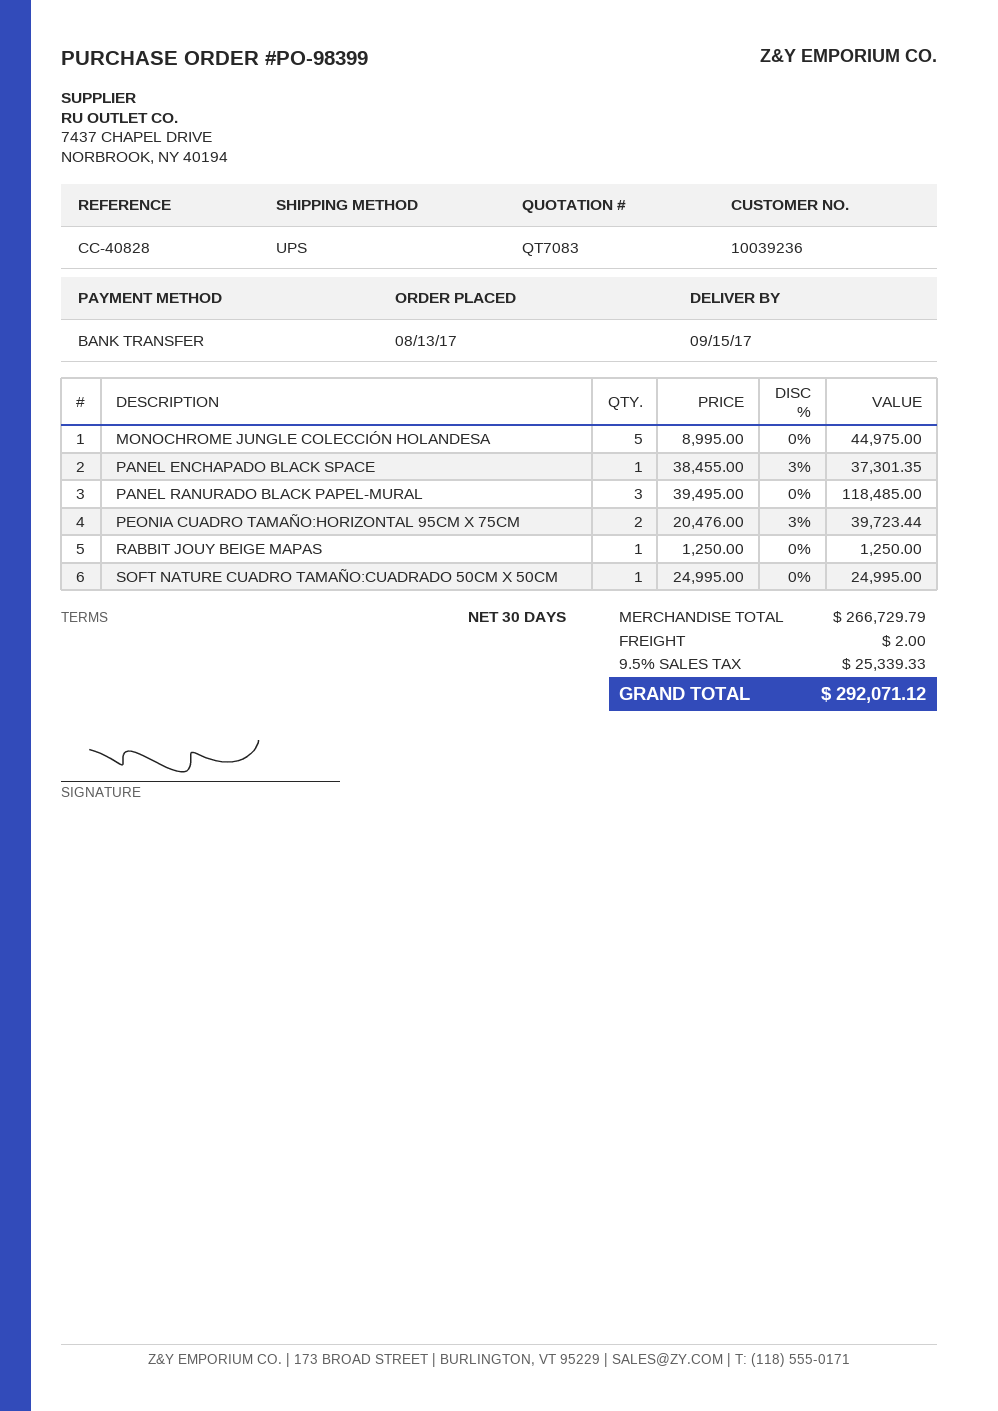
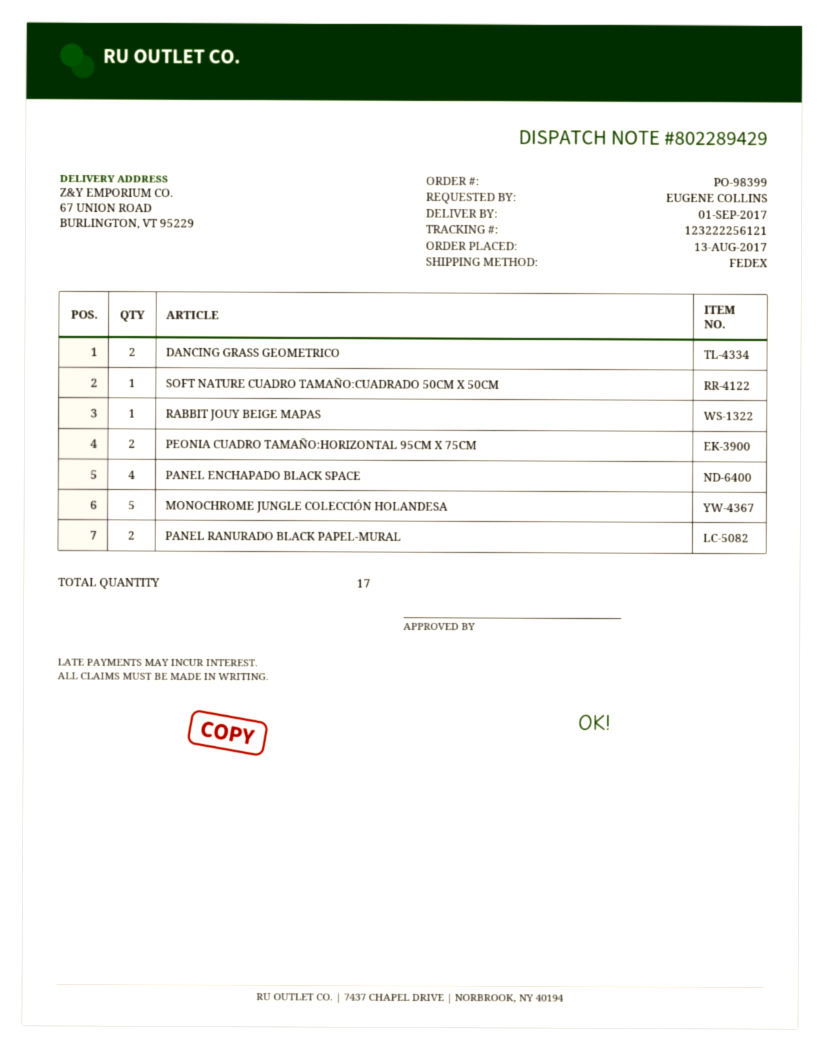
delivery date: 2017-09-15 -> 2017-09-01
shipping method: UPS -> FedEx
PANEL ENCHAPADO BLACK SPACE: 1 -> 4
PANEL RANURADO BLACK PAPEL-MURAL: 3 -> 2
DANCING GRASS GEOMETRICO: none -> 2

